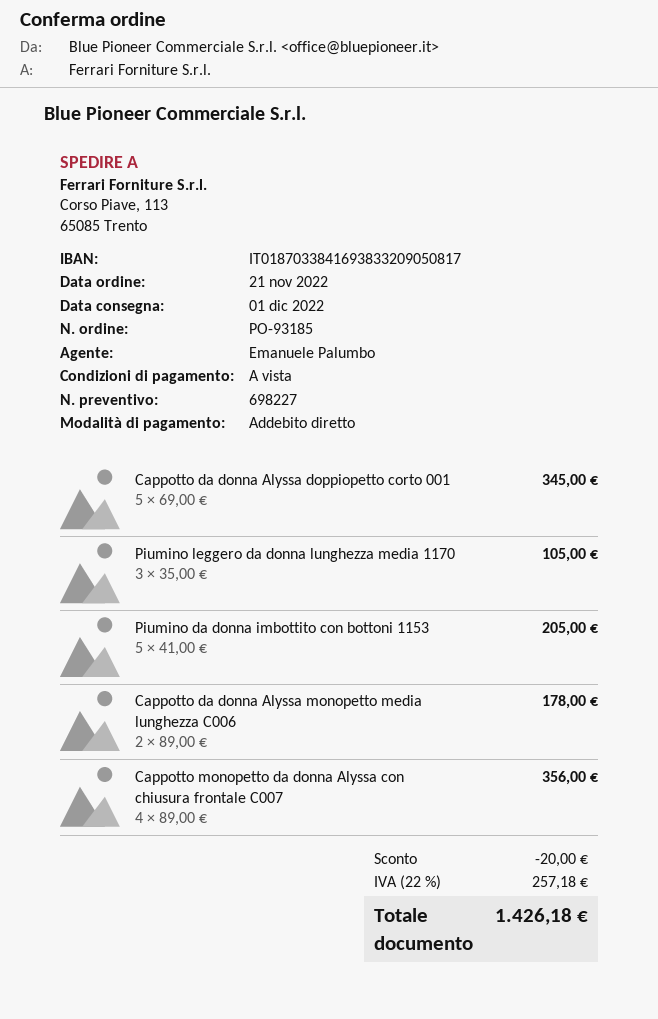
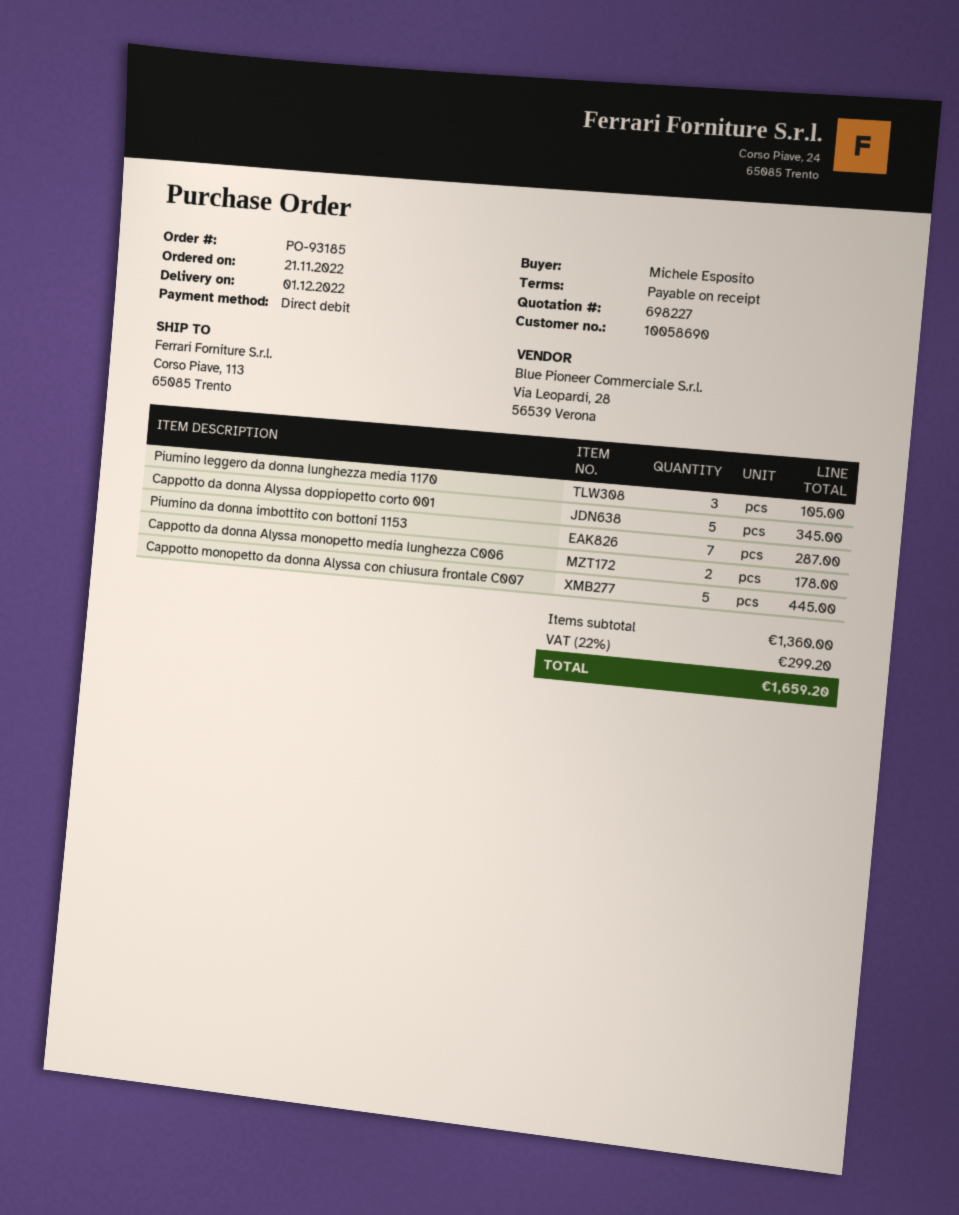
Piumino da donna imbottito con bottoni 1153: 5 for 205.00 -> 7 for 287.00
Cappotto monopetto da donna Alyssa con chiusura frontale C007: 4 for 356.00 -> 5 for 445.00
discount: 20.00 -> none
tax: 22% = 257.18 -> 22% = 299.20
total: 1426.18 -> 1659.20

